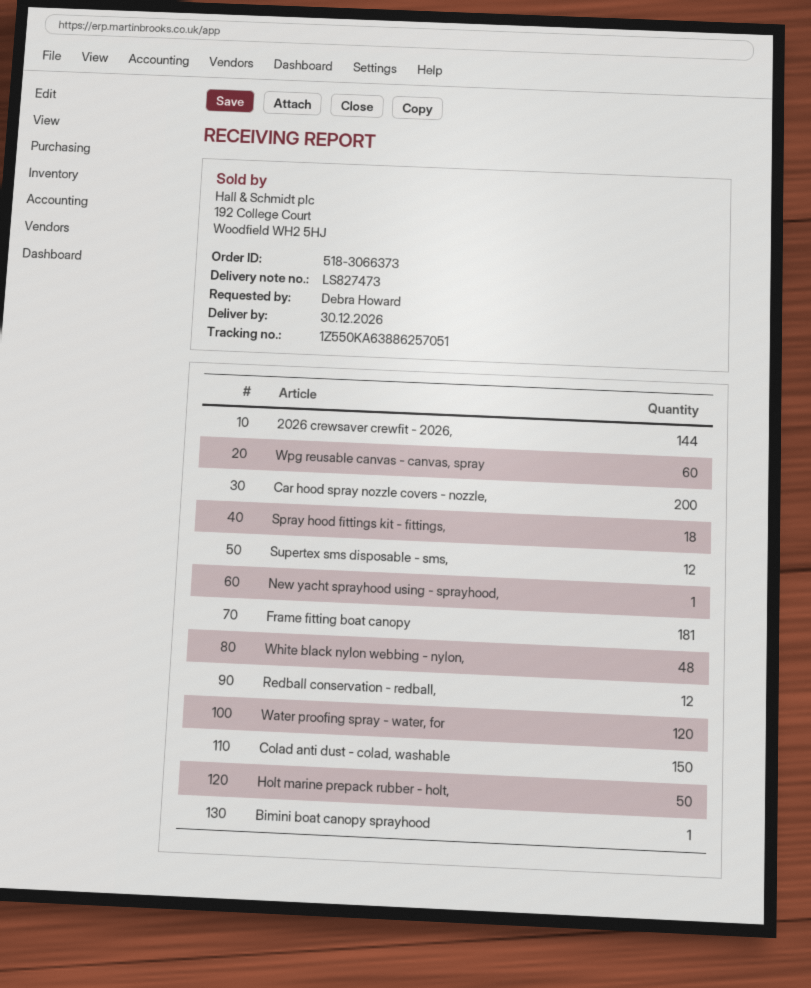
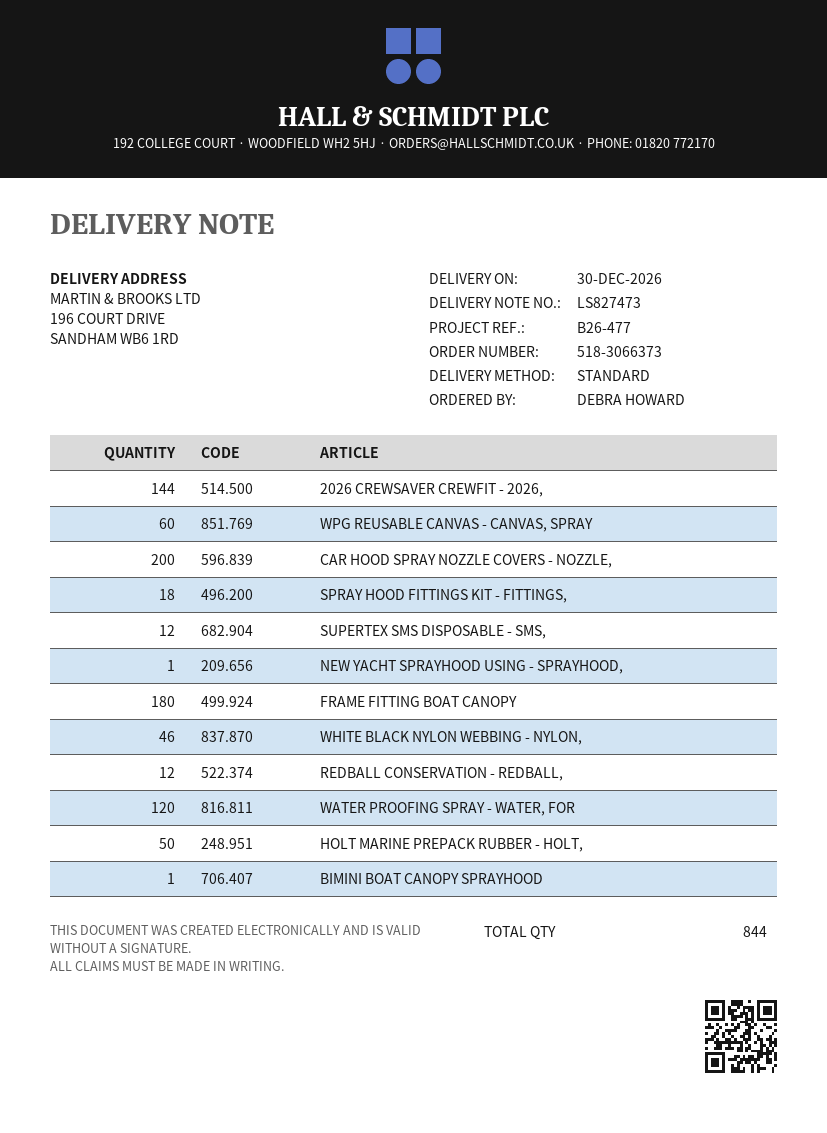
Frame fitting boat canopy: 181 -> 180
White black nylon webbing - nylon,: 48 -> 46
Colad anti dust - colad, washable: 150 -> none

